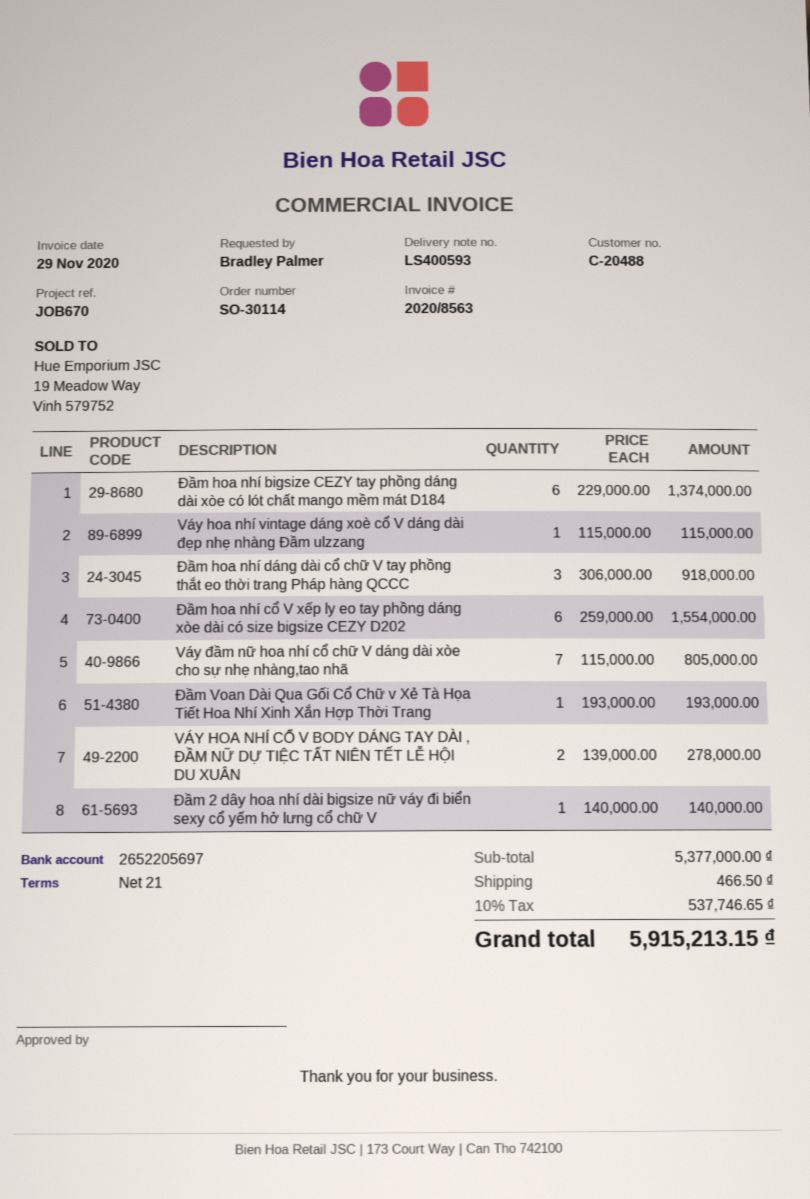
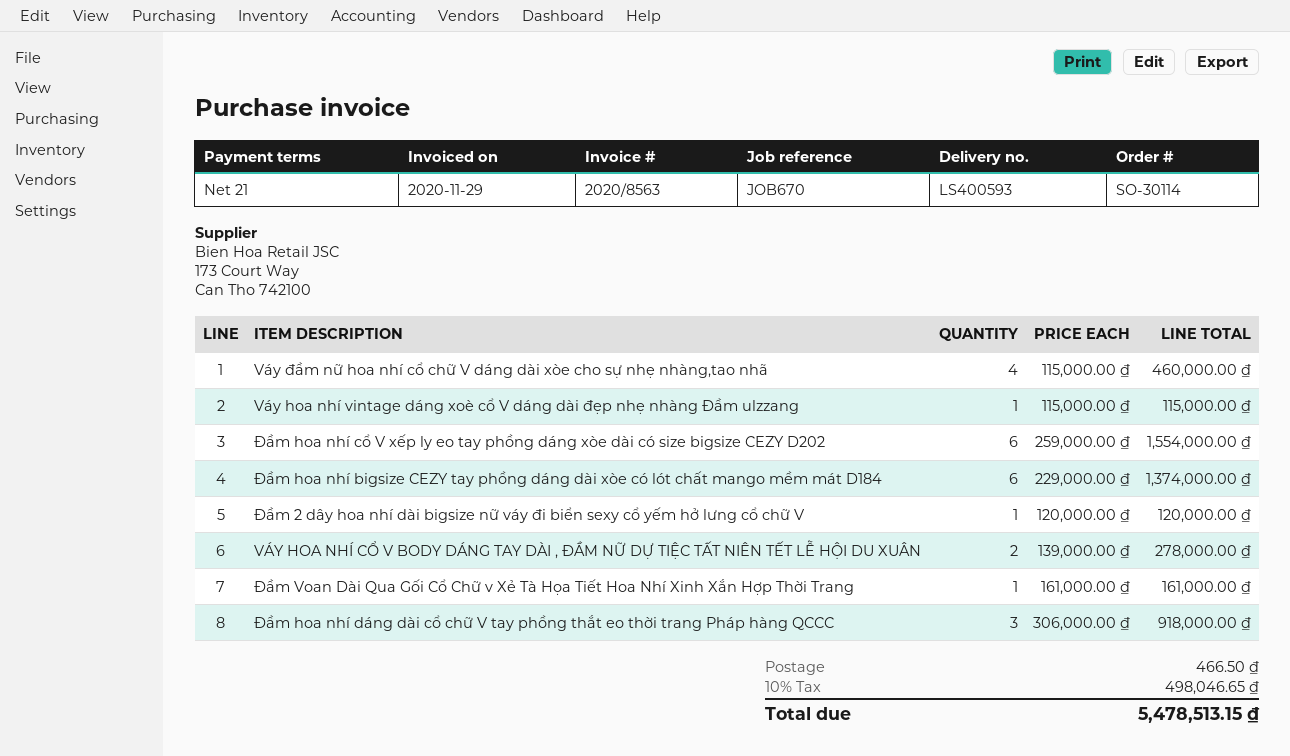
Váy đầm nữ hoa nhí cổ chữ V dáng dài xòe cho sự nhẹ nhàng,tao nhã: 7 x 115000.00 = 805000.00 -> 4 x 115000.00 = 460000.00
Đầm Voan Dài Qua Gối Cổ Chữ v Xẻ Tà Họa Tiết Hoa Nhí Xinh Xắn Hợp Thời Trang: 1 x 193000.00 = 193000.00 -> 1 x 161000.00 = 161000.00
Đầm 2 dây hoa nhí dài bigsize nữ váy đi biển sexy cổ yếm hở lưng cổ chữ V: 1 x 140000.00 = 140000.00 -> 1 x 120000.00 = 120000.00
tax: 10% = 537746.65 -> 10% = 498046.65
total: 5915213.15 -> 5478513.15

